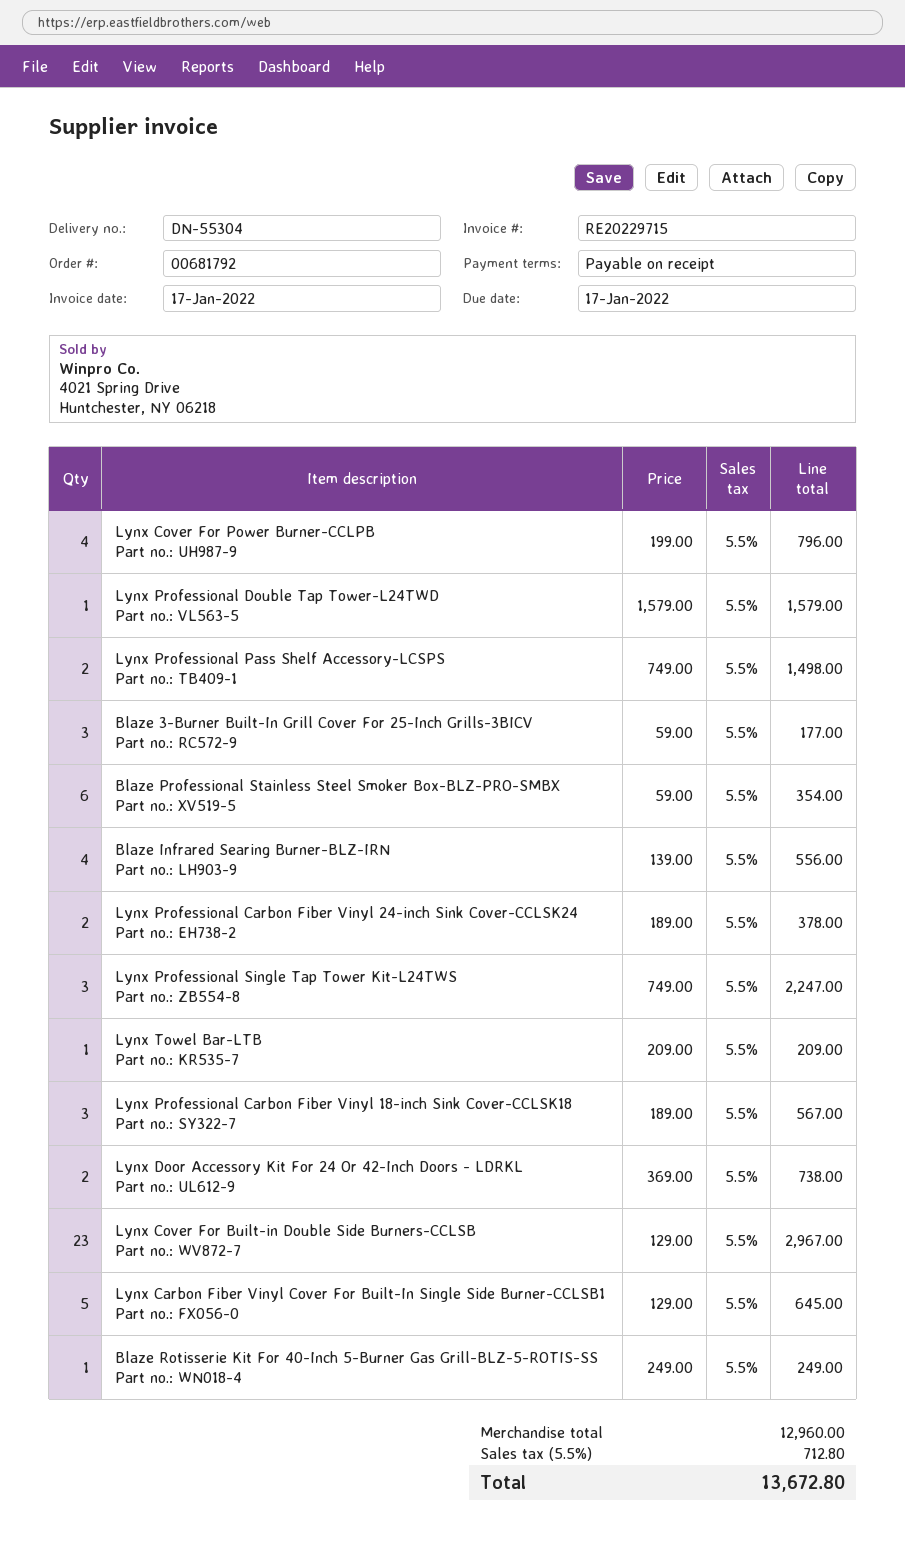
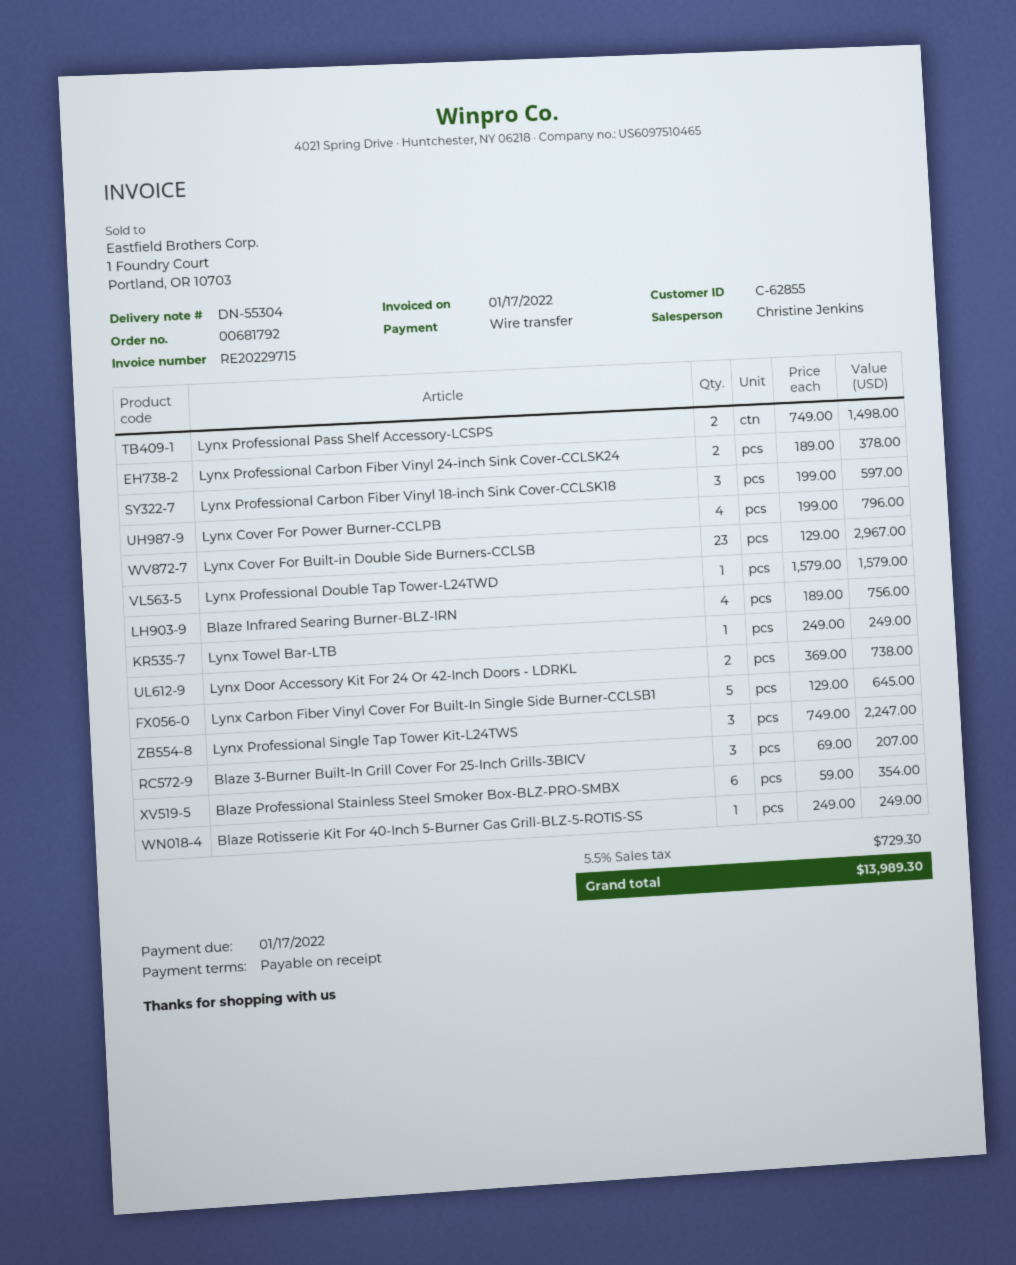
Blaze 3-Burner Built-In Grill Cover For 25-Inch Grills-3BICV: 3 x 59.00 = 177.00 -> 3 x 69.00 = 207.00
Blaze Infrared Searing Burner-BLZ-IRN: 4 x 139.00 = 556.00 -> 4 x 189.00 = 756.00
Lynx Towel Bar-LTB: 1 x 209.00 = 209.00 -> 1 x 249.00 = 249.00
Lynx Professional Carbon Fiber Vinyl 18-inch Sink Cover-CCLSK18: 3 x 189.00 = 567.00 -> 3 x 199.00 = 597.00
tax: 5.5% = 712.80 -> 5.5% = 729.30
total: 13672.80 -> 13989.30

